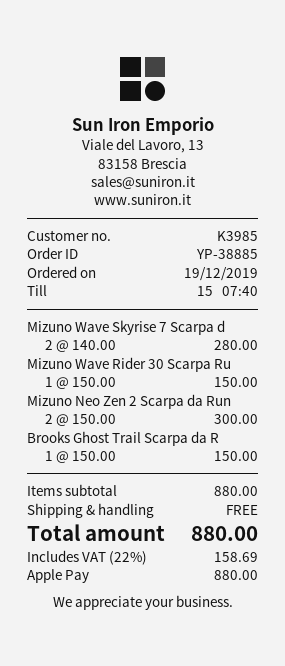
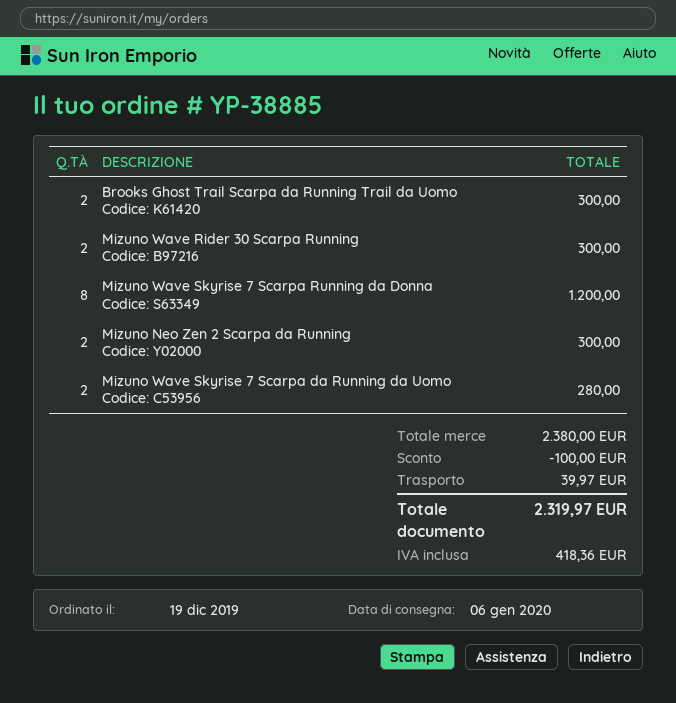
Mizuno Wave Rider 30 Scarpa Ru: 1 for 150.00 -> 2 for 300.00
Brooks Ghost Trail Scarpa da R: 1 for 150.00 -> 2 for 300.00
Mizuno Wave Skyrise 7 Scarpa Running da Donna: none -> 8 for 1200.00
subtotal: 880.00 -> 2380.00
discount: none -> 100.00
shipping: 0.00 -> 39.97
tax: 158.69 -> 418.36
total: 880.00 -> 2319.97

